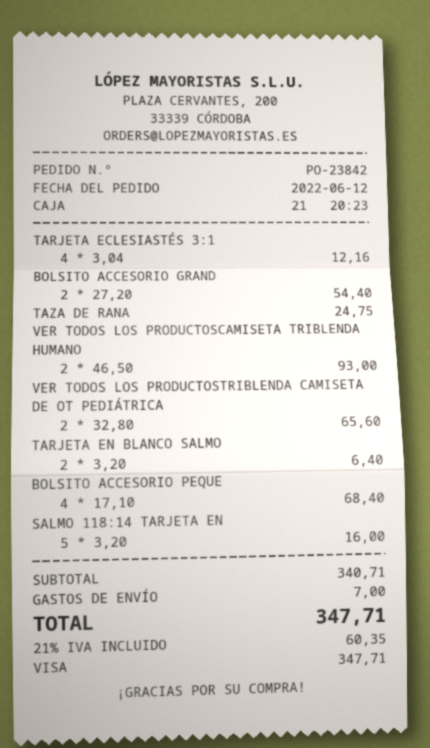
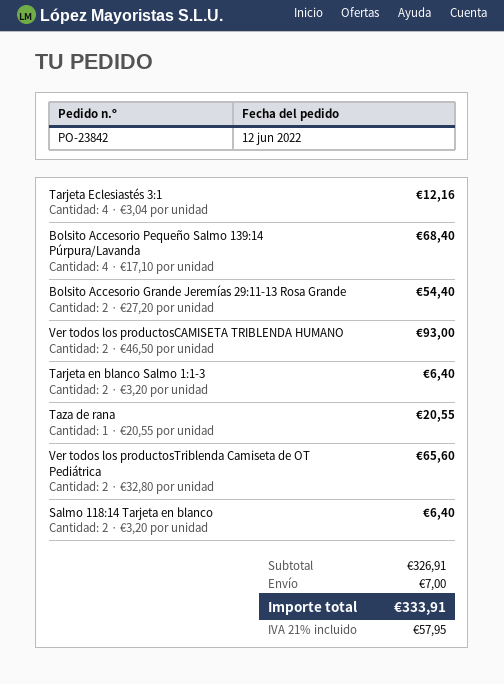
TAZA DE RANA: 1 x 24.75 = 24.75 -> 1 x 20.55 = 20.55
SALMO 118:14 TARJETA EN: 5 x 3.20 = 16.00 -> 2 x 3.20 = 6.40
subtotal: 340.71 -> 326.91
tax: 21% = 60.35 -> 21% = 57.95
total: 347.71 -> 333.91

